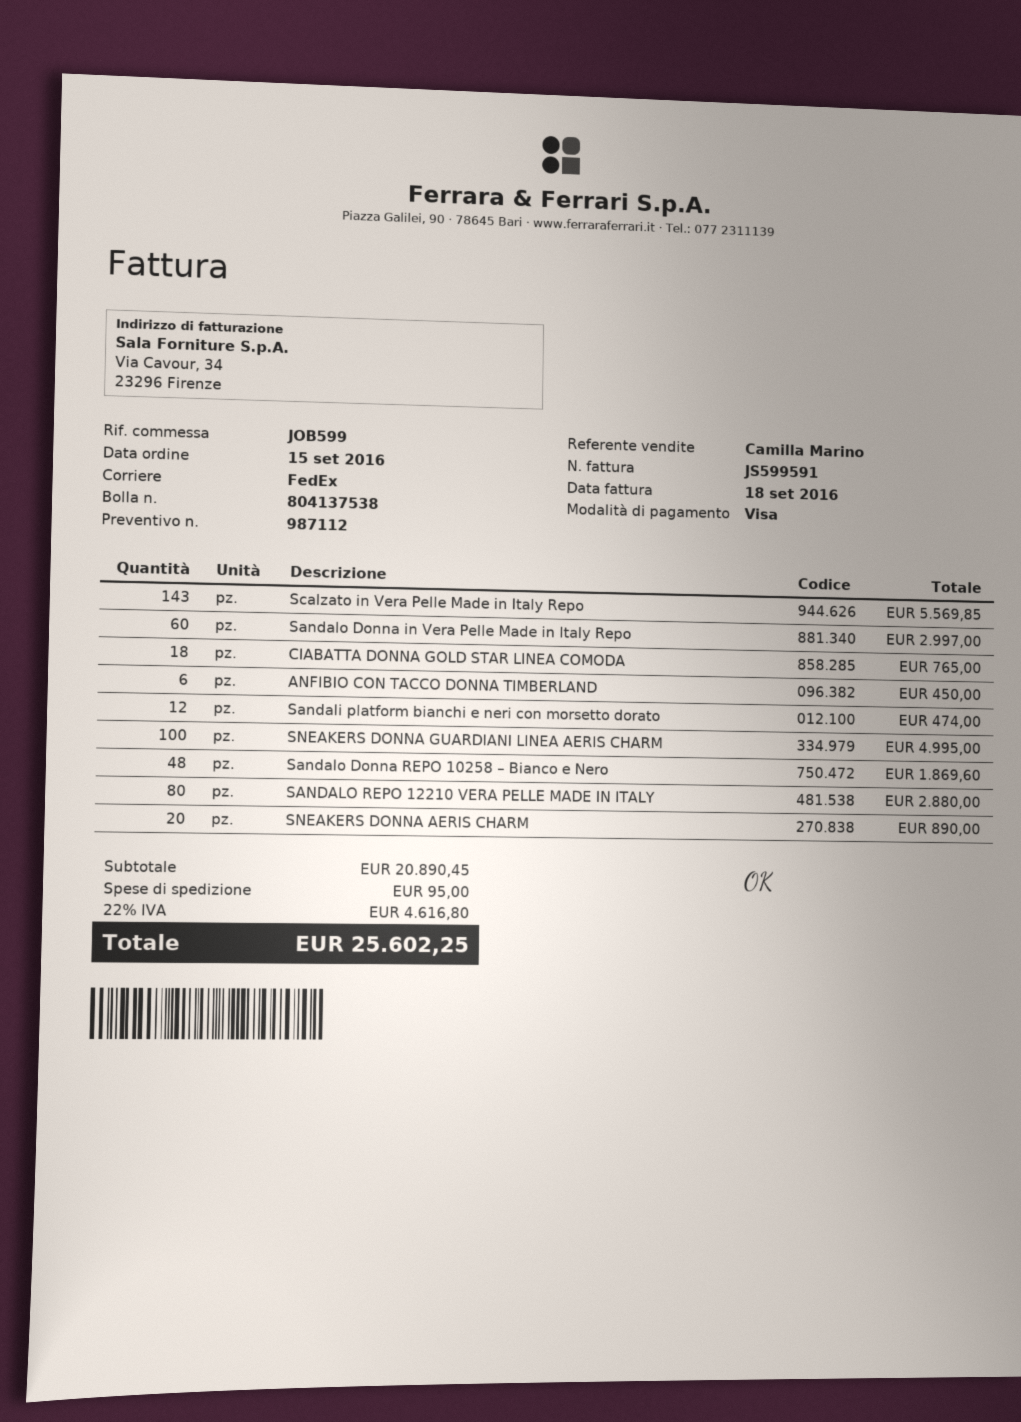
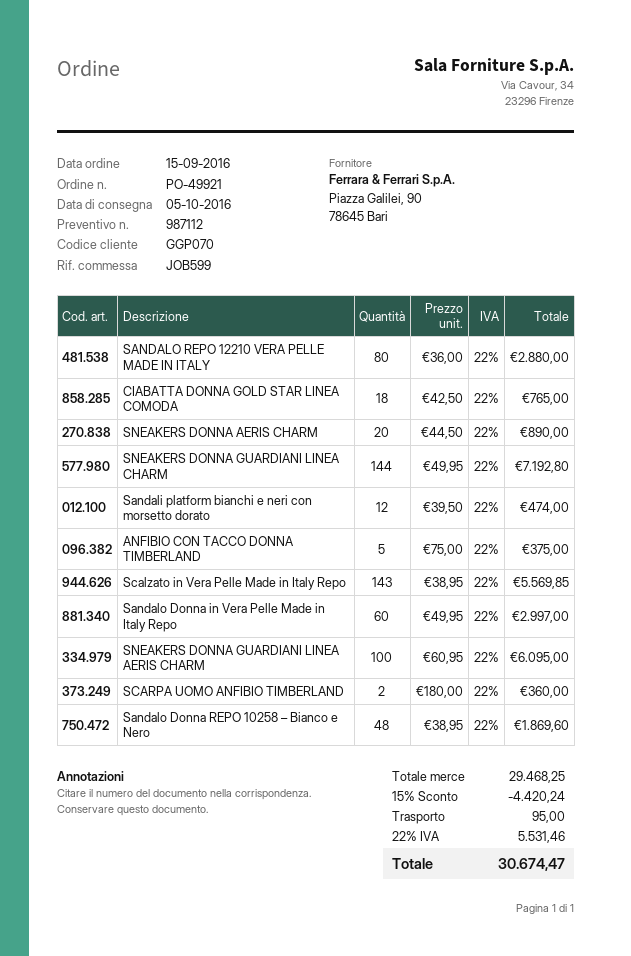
ANFIBIO CON TACCO DONNA TIMBERLAND: 6 for 450.00 -> 5 for 375.00
SNEAKERS DONNA GUARDIANI LINEA AERIS CHARM: 100 for 4995.00 -> 100 for 6095.00
SNEAKERS DONNA GUARDIANI LINEA CHARM: none -> 144 for 7192.80
SCARPA UOMO ANFIBIO TIMBERLAND: none -> 2 for 360.00
subtotal: 20890.45 -> 29468.25
discount: none -> 15% = 4420.24
tax: 22% = 4616.80 -> 22% = 5531.46
total: 25602.25 -> 30674.47

